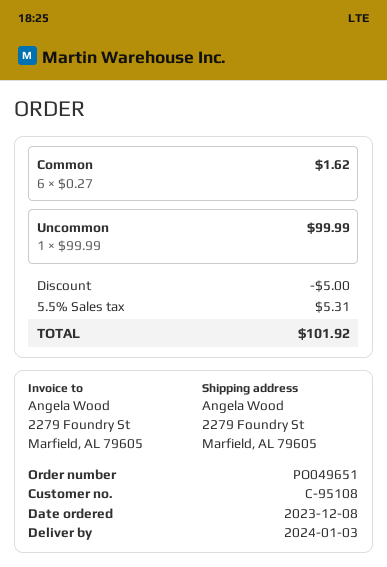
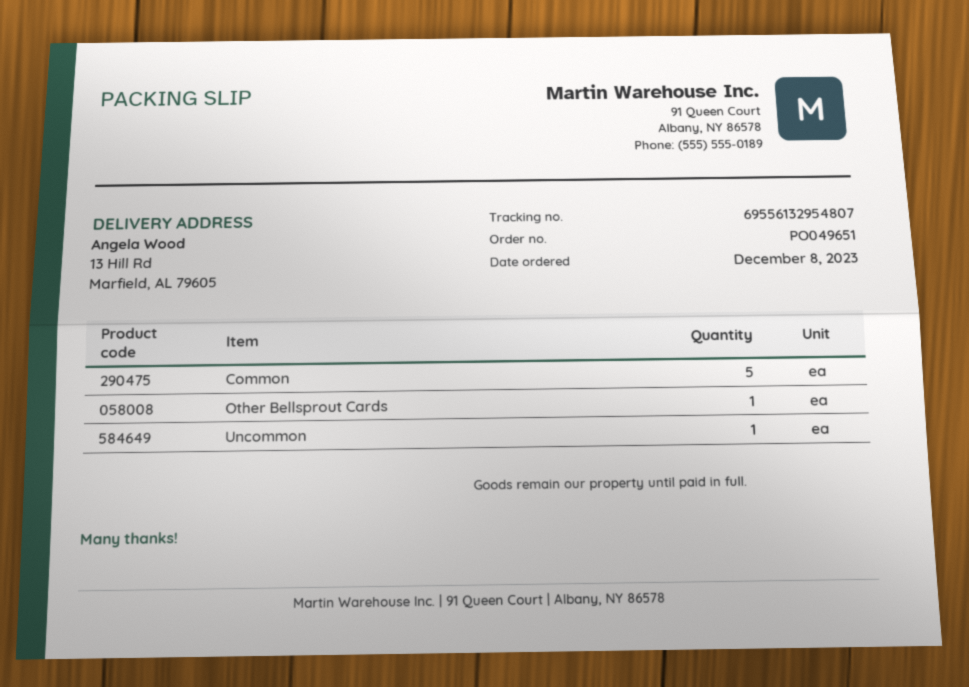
ship to: 2279 Foundry St, Marfield, AL 79605 -> 13 Hill Rd, Marfield, AL 79605
Common: 6 -> 5
Other Bellsprout Cards: none -> 1

